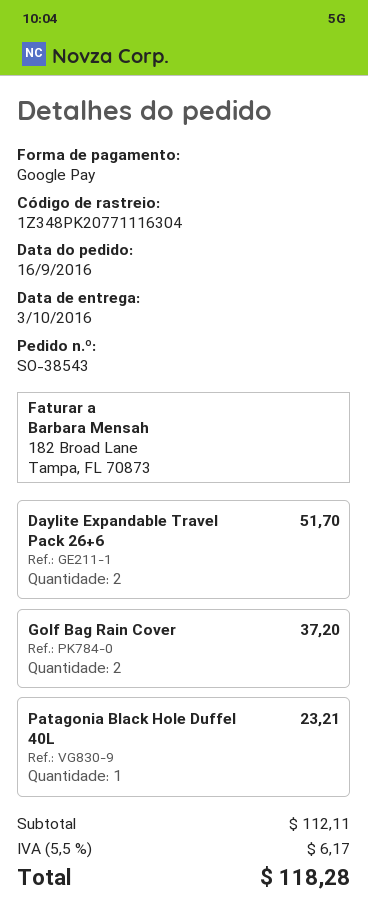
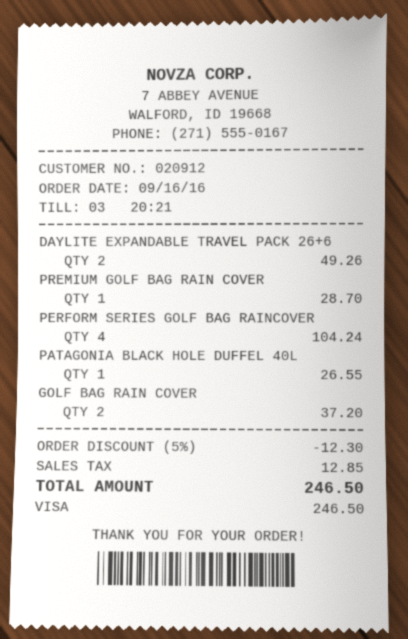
payment method: Google Pay -> Visa
Daylite Expandable Travel Pack 26+6: 2 for 51.70 -> 2 for 49.26
Patagonia Black Hole Duffel 40L: 1 for 23.21 -> 1 for 26.55
PREMIUM GOLF BAG RAIN COVER: none -> 1 for 28.70
PERFORM SERIES GOLF BAG RAINCOVER: none -> 4 for 104.24
discount: none -> 5% = 12.30
tax: 6.17 -> 12.85
total: 118.28 -> 246.50

